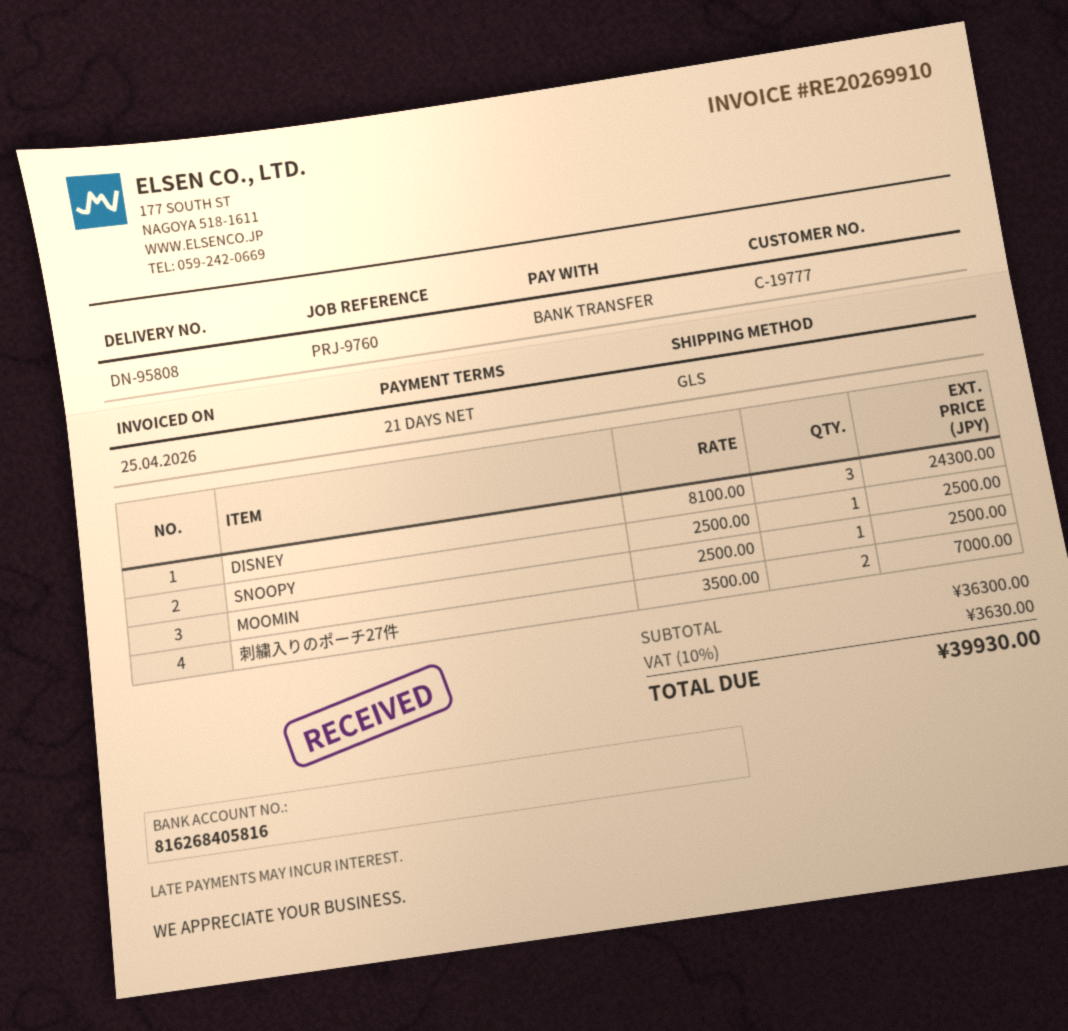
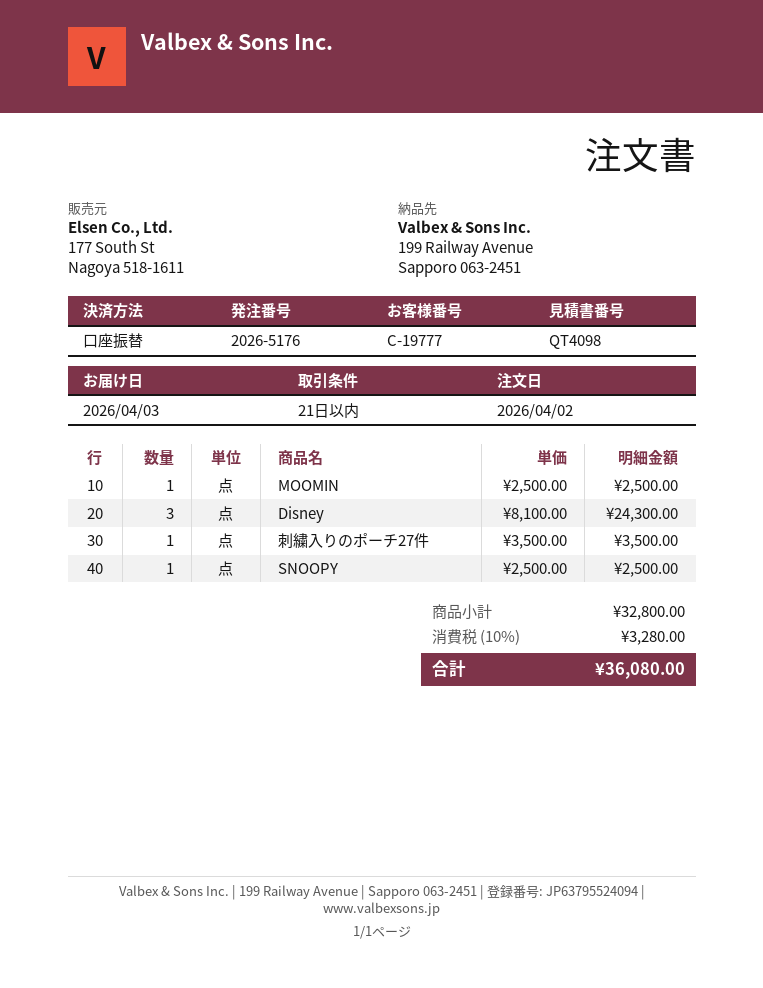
payment method: bank transfer -> direct debit
刺繍入りのポーチ27件: 2 x 3500.00 = 7000.00 -> 1 x 3500.00 = 3500.00
subtotal: 36300.00 -> 32800.00
tax: 10% = 3630.00 -> 10% = 3280.00
total: 39930.00 -> 36080.00

